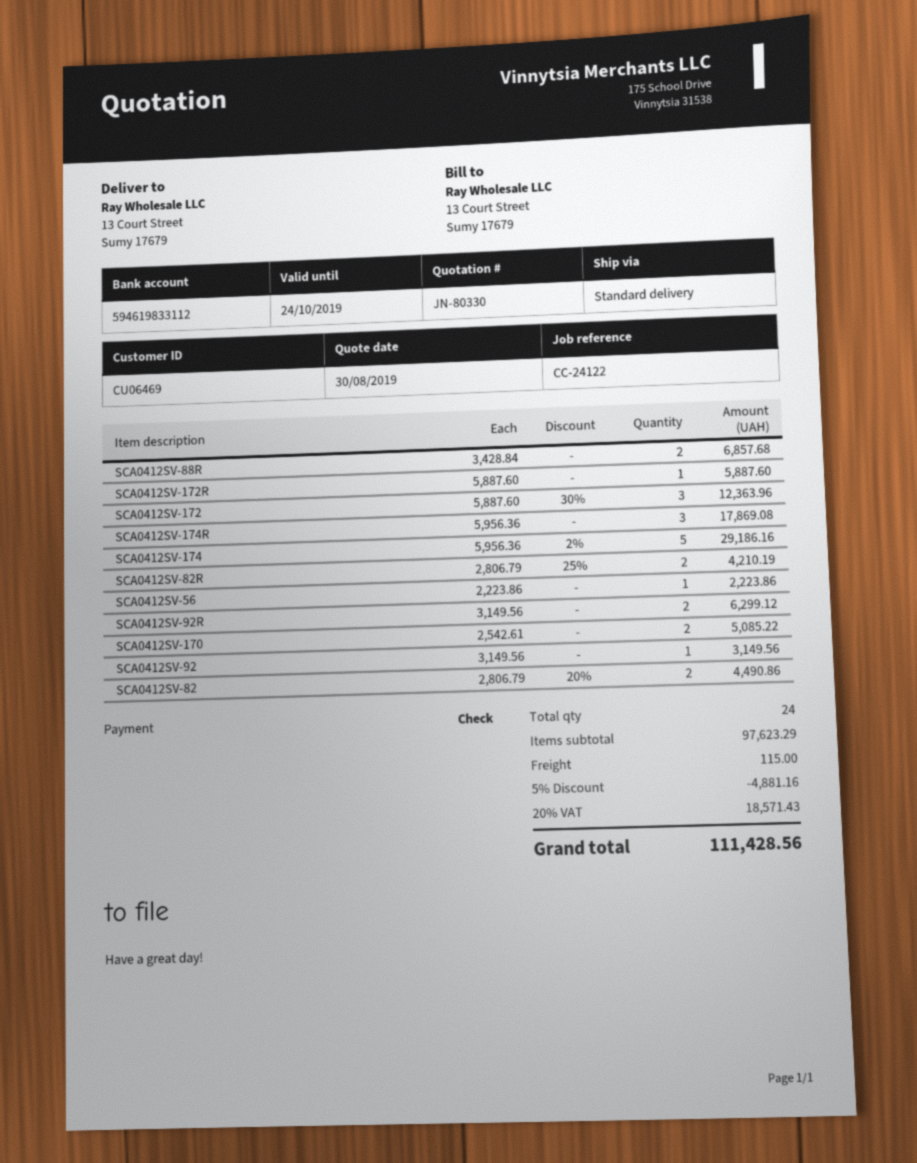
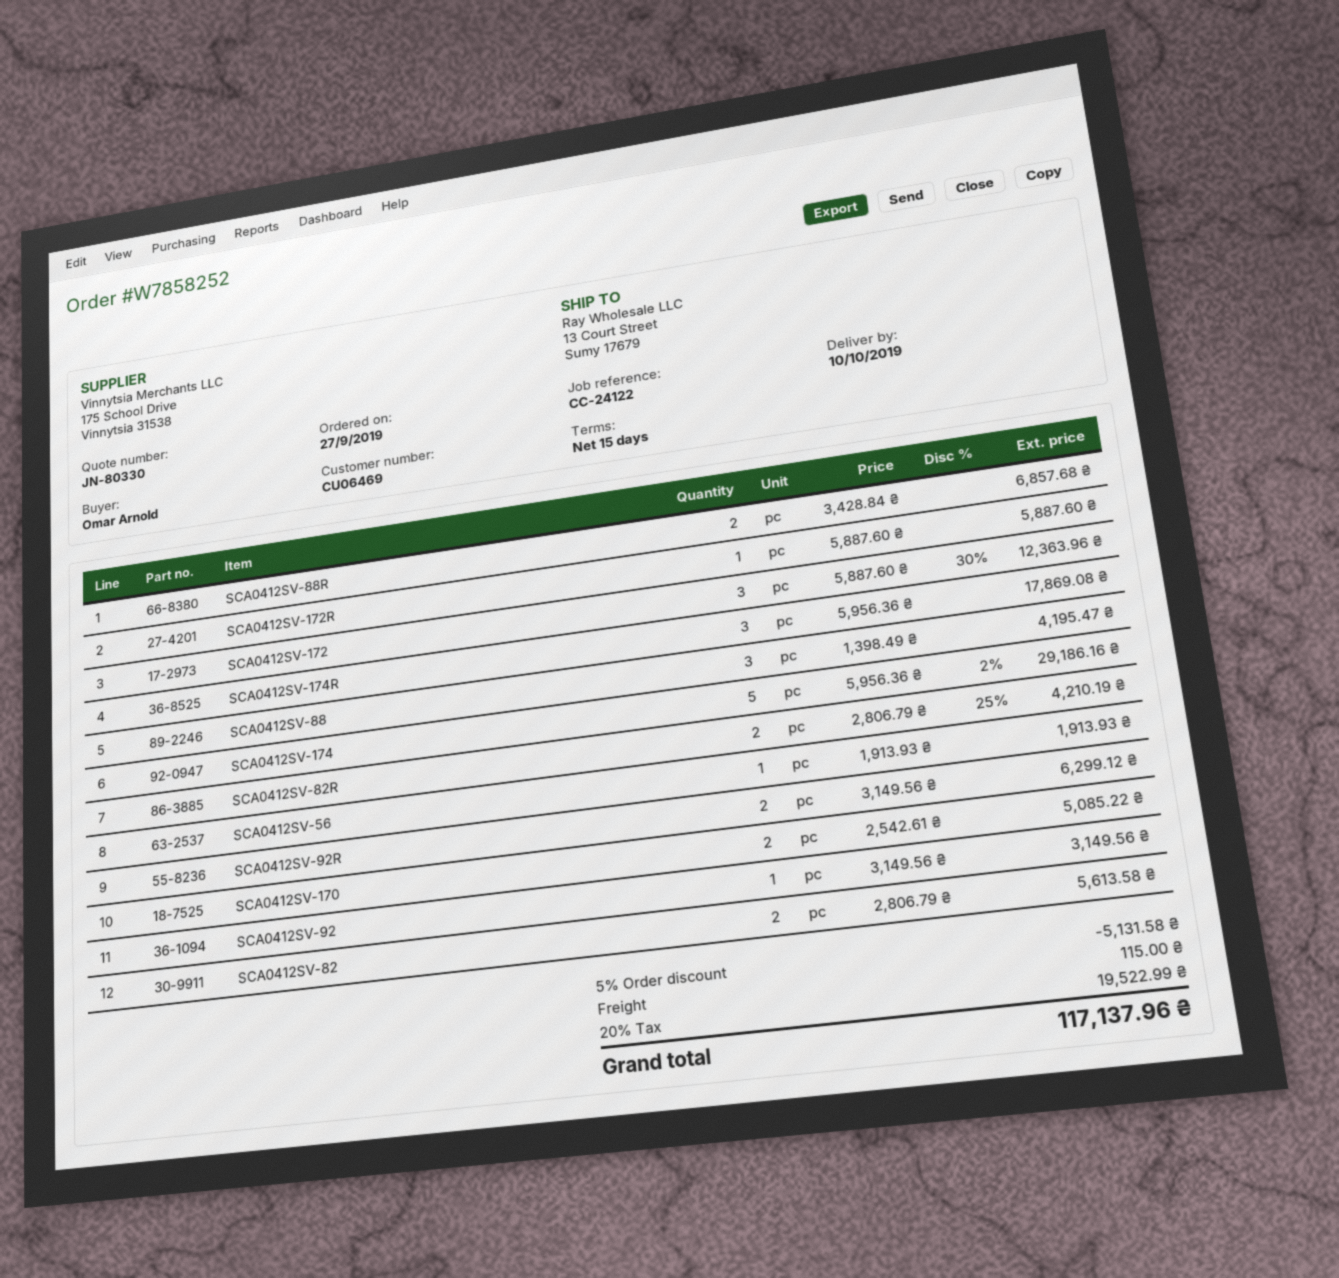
SCA0412SV-56: 1 x 2223.86 = 2223.86 -> 1 x 1913.93 = 1913.93
SCA0412SV-82: 2 x 2806.79 - 20% = 4490.86 -> 2 x 2806.79 = 5613.58
SCA0412SV-88: none -> 3 x 1398.49 = 4195.47
discount: 5% = 4881.16 -> 5% = 5131.58
tax: 20% = 18571.43 -> 20% = 19522.99
total: 111428.56 -> 117137.96

